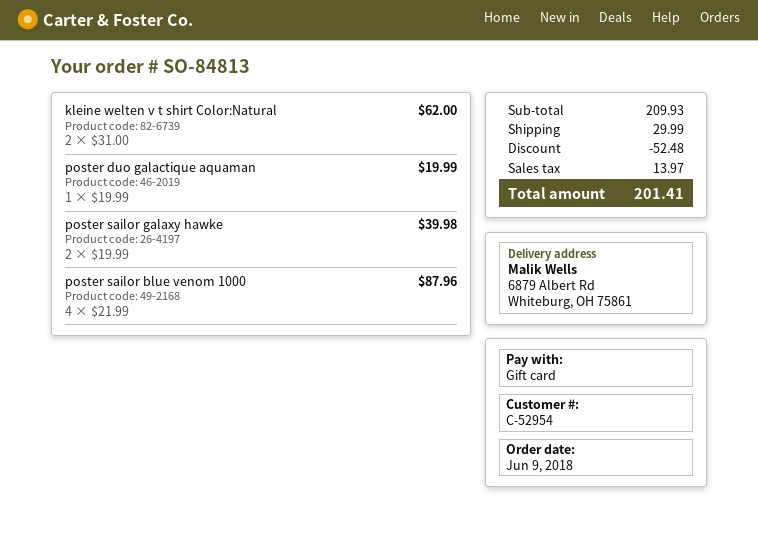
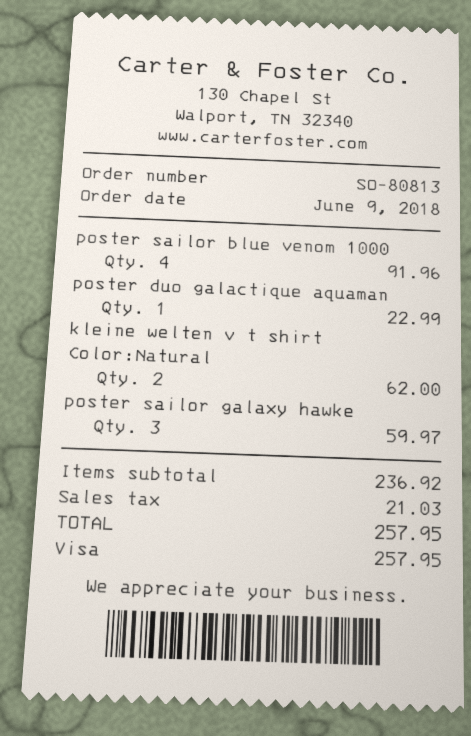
order number: SO-84813 -> SO-80813
payment method: gift card -> Visa
poster duo galactique aquaman: 1 for 19.99 -> 1 for 22.99
poster sailor galaxy hawke: 2 for 39.98 -> 3 for 59.97
poster sailor blue venom 1000: 4 for 87.96 -> 4 for 91.96
subtotal: 209.93 -> 236.92
discount: 52.48 -> none
shipping: 29.99 -> none
tax: 13.97 -> 21.03
total: 201.41 -> 257.95

